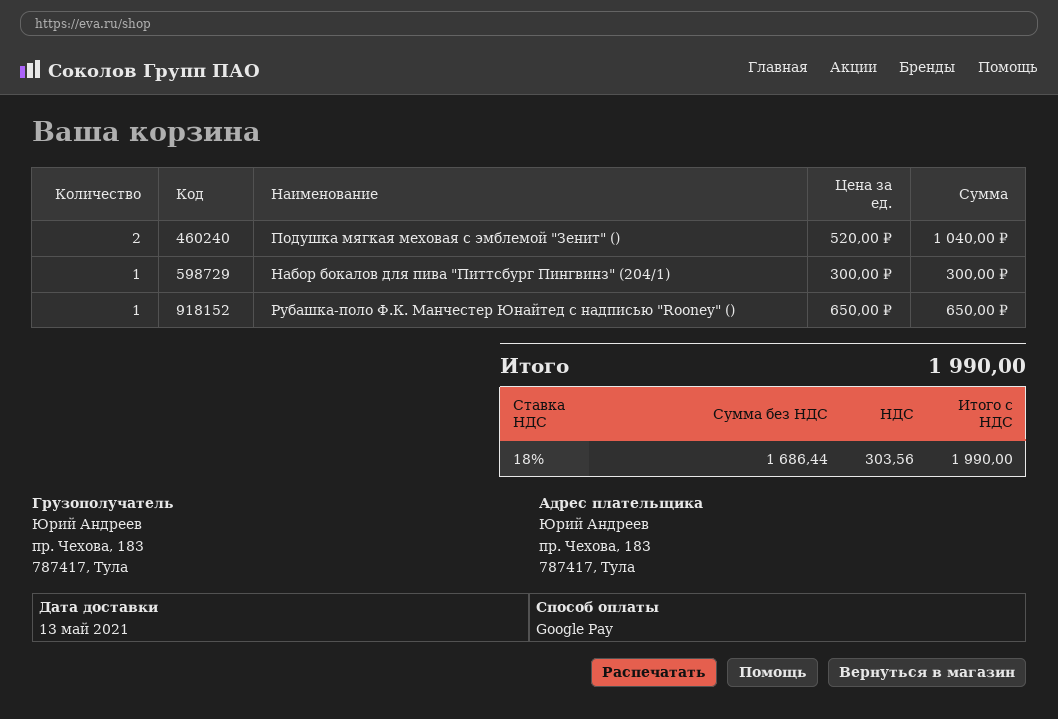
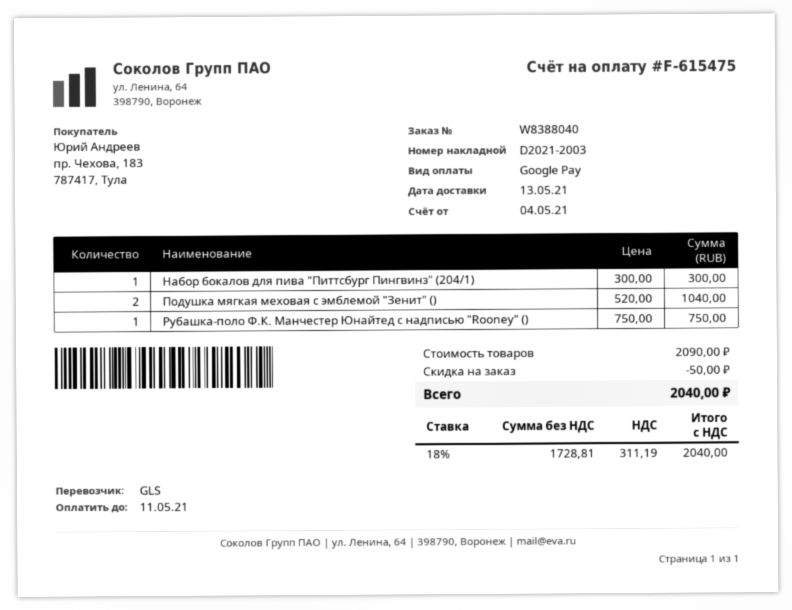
Рубашка-поло Ф.К. Манчестер Юнайтед с надписью "Rooney" (): 1 x 650.00 = 650.00 -> 1 x 750.00 = 750.00
discount: none -> 50.00
net: 1686.44 -> 1728.81
tax: 18% = 303.56 -> 18% = 311.19
total: 1990.00 -> 2040.00

